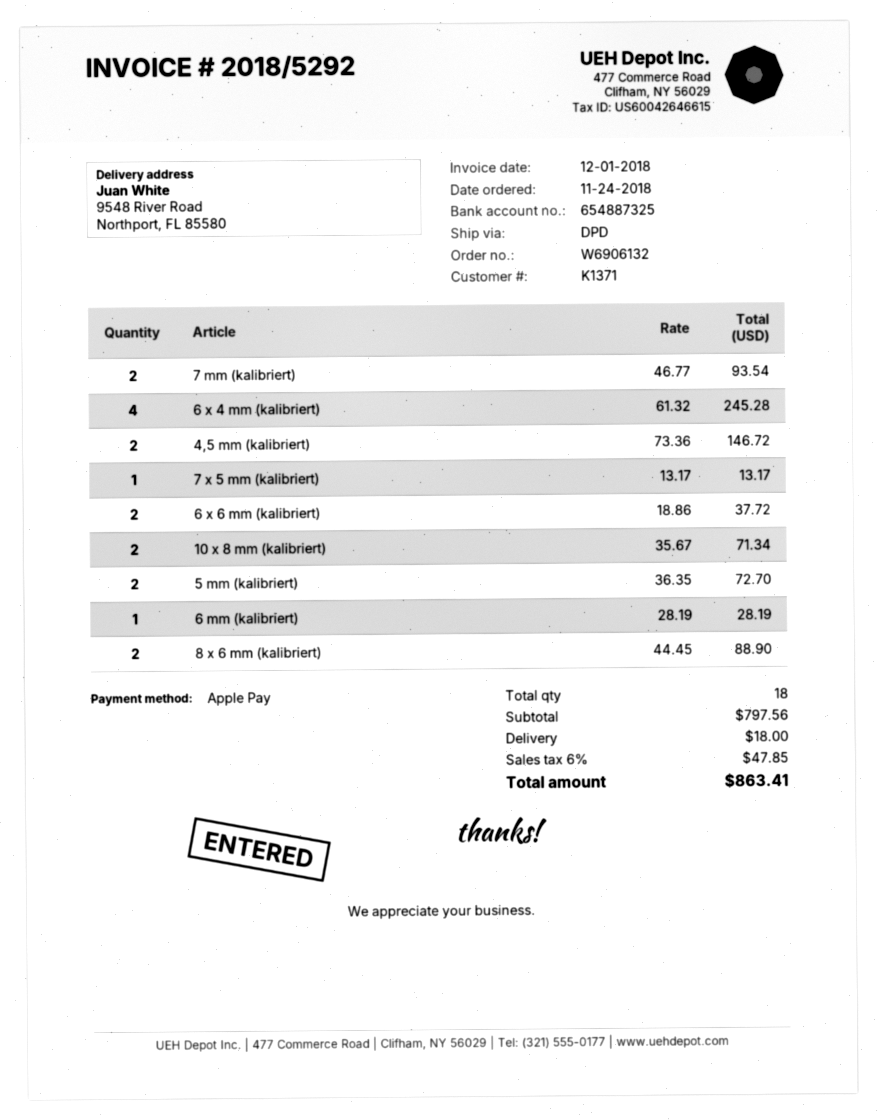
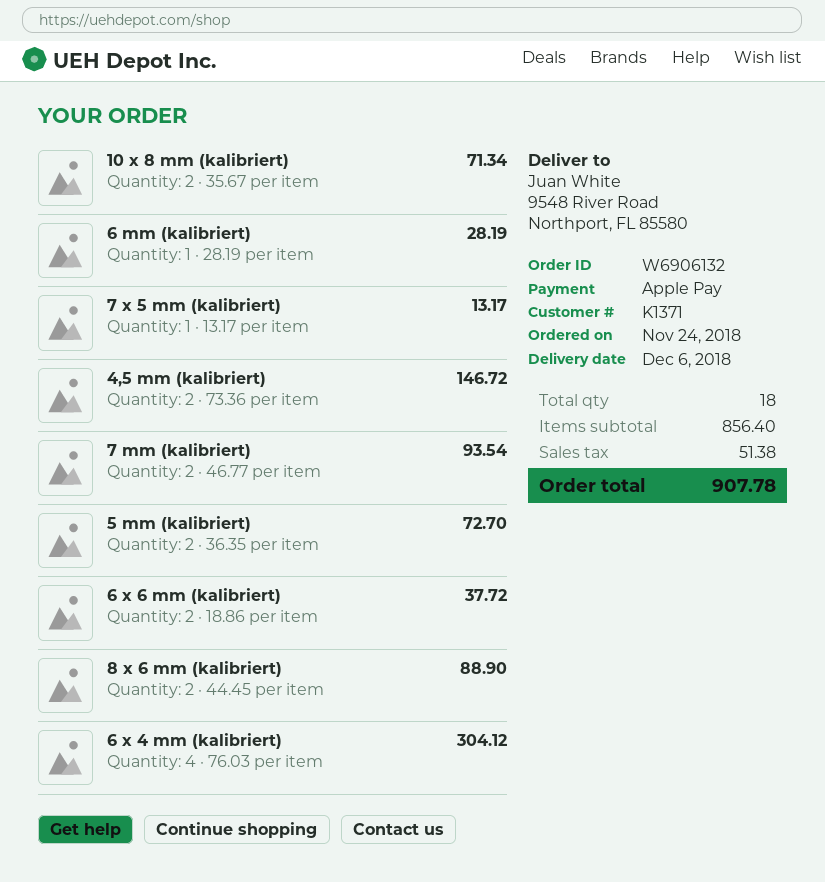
6 x 4 mm (kalibriert): 4 x 61.32 = 245.28 -> 4 x 76.03 = 304.12
subtotal: 797.56 -> 856.40
shipping: 18.00 -> none
tax: 47.85 -> 51.38
total: 863.41 -> 907.78

